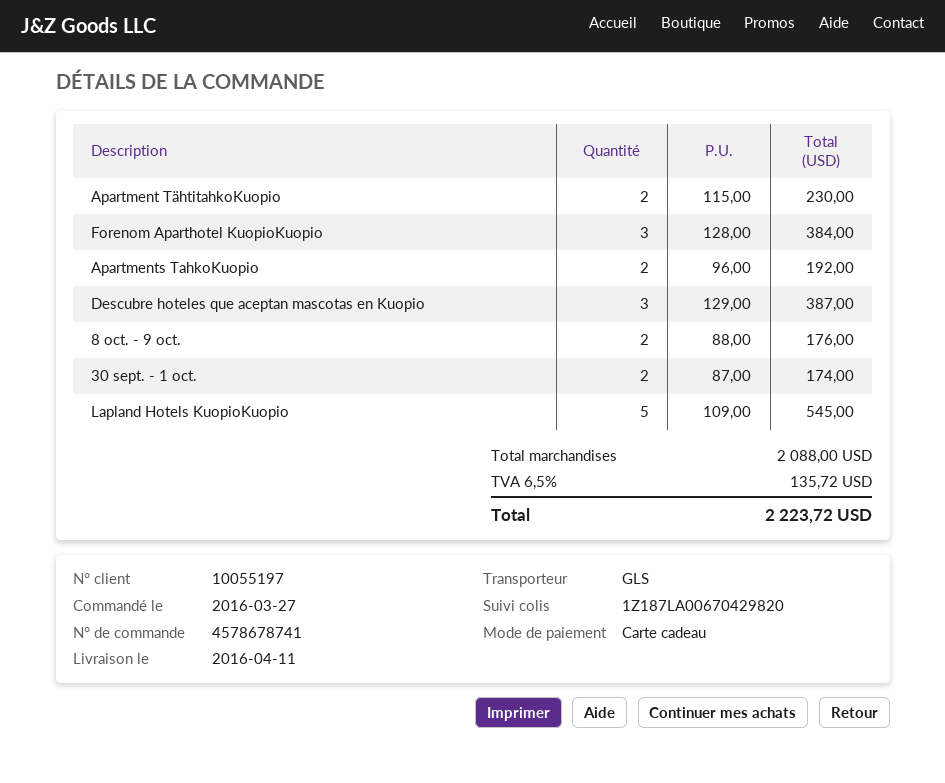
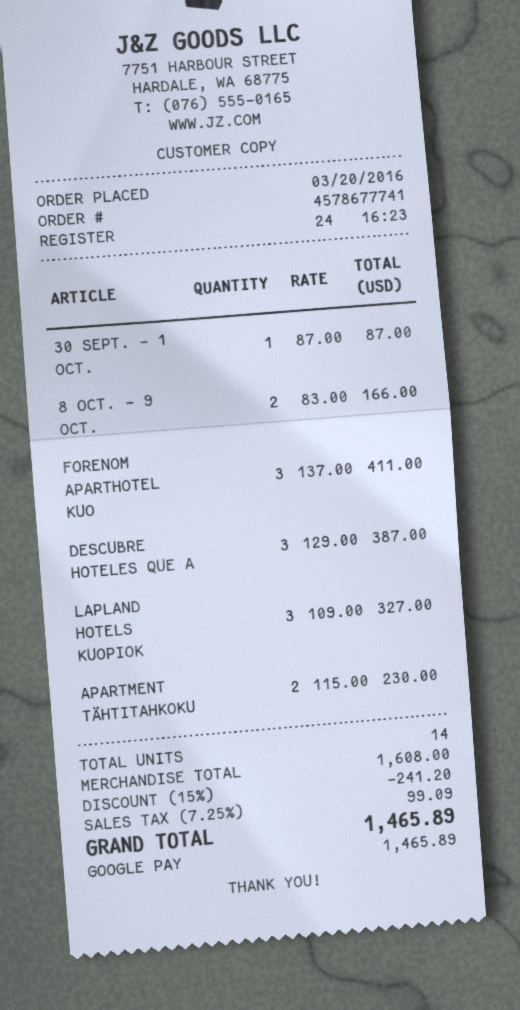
order number: 4578678741 -> 4578677741
order date: 2016-03-27 -> 2016-03-20
payment method: gift card -> Google Pay
Forenom Aparthotel KuopioKuopio: 3 x 128.00 = 384.00 -> 3 x 137.00 = 411.00
Apartments TahkoKuopio: 2 x 96.00 = 192.00 -> none
8 oct. - 9 oct.: 2 x 88.00 = 176.00 -> 2 x 83.00 = 166.00
30 sept. - 1 oct.: 2 x 87.00 = 174.00 -> 1 x 87.00 = 87.00
Lapland Hotels KuopioKuopio: 5 x 109.00 = 545.00 -> 3 x 109.00 = 327.00
subtotal: 2088.00 -> 1608.00
discount: none -> 15% = 241.20
tax: 6.5% = 135.72 -> 7.25% = 99.09
total: 2223.72 -> 1465.89

